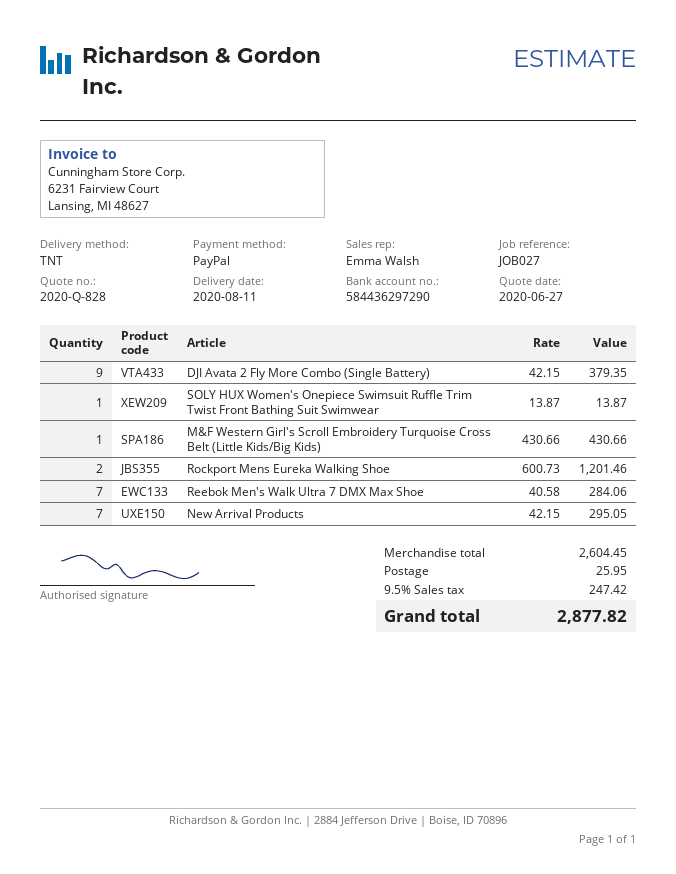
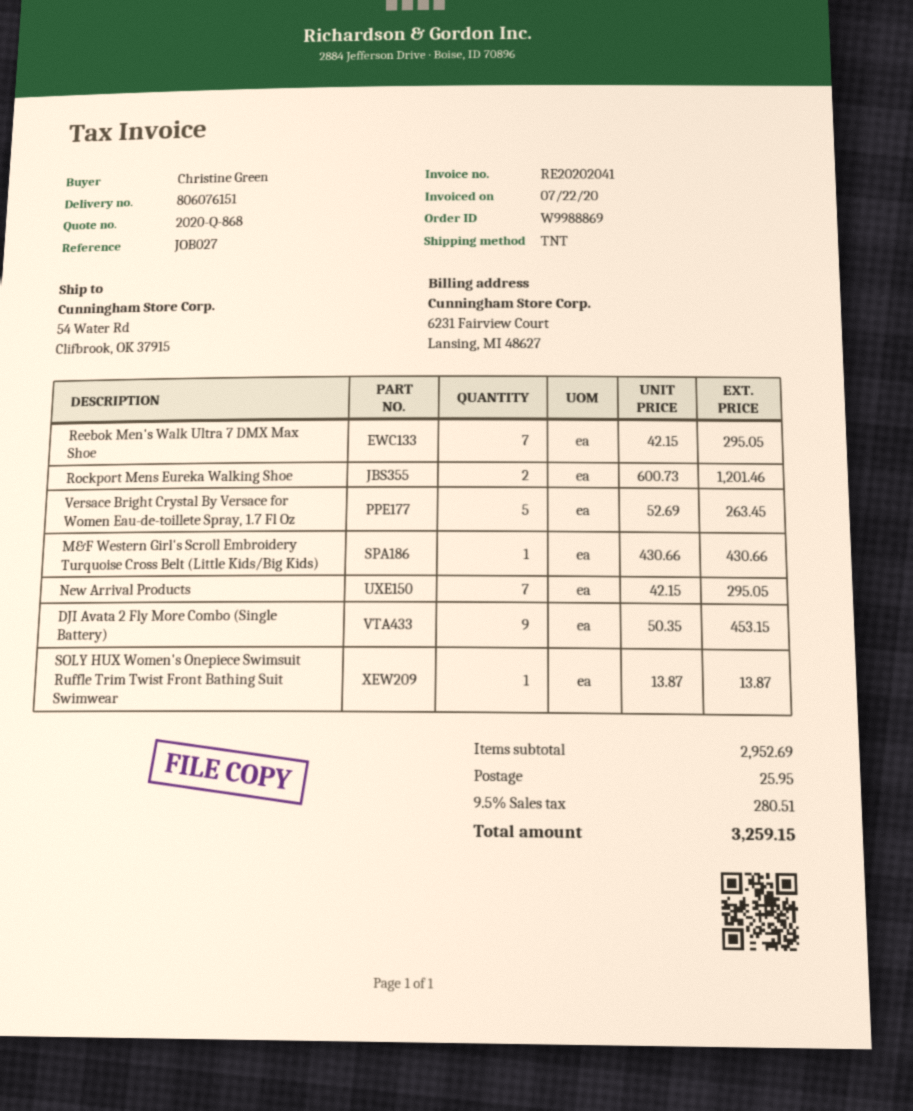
quote number: 2020-Q-828 -> 2020-Q-868
DJI Avata 2 Fly More Combo (Single Battery): 9 x 42.15 = 379.35 -> 9 x 50.35 = 453.15
Reebok Men's Walk Ultra 7 DMX Max Shoe: 7 x 40.58 = 284.06 -> 7 x 42.15 = 295.05
Versace Bright Crystal By Versace for Women Eau-de-toillete Spray, 1.7 Fl Oz: none -> 5 x 52.69 = 263.45
subtotal: 2604.45 -> 2952.69
tax: 9.5% = 247.42 -> 9.5% = 280.51
total: 2877.82 -> 3259.15

